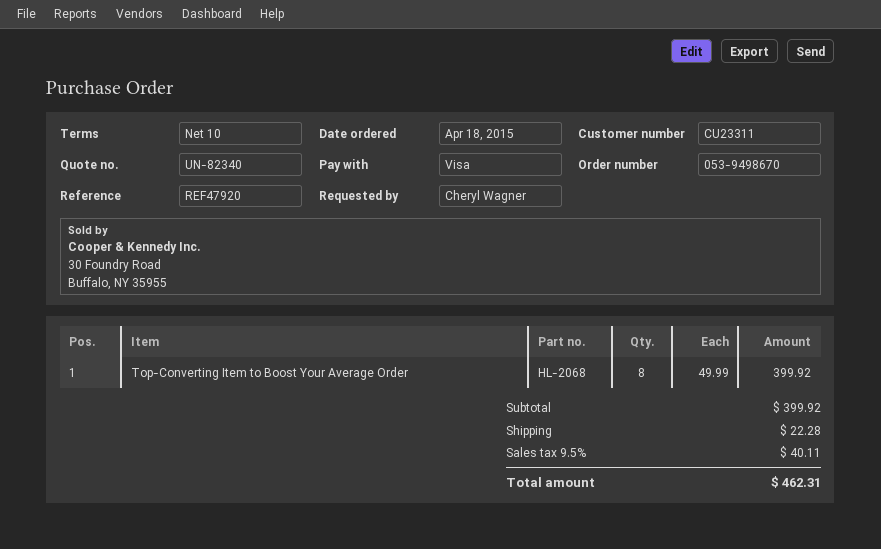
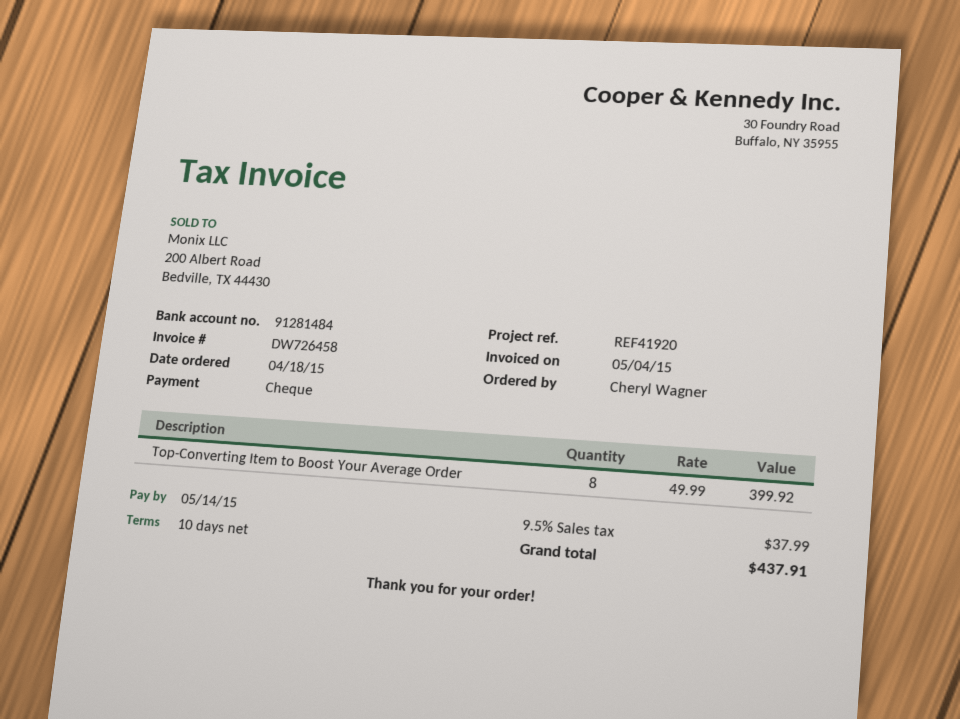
reference: REF47920 -> REF41920
payment method: Visa -> cheque
shipping: 22.28 -> none
tax: 9.5% = 40.11 -> 9.5% = 37.99
total: 462.31 -> 437.91

